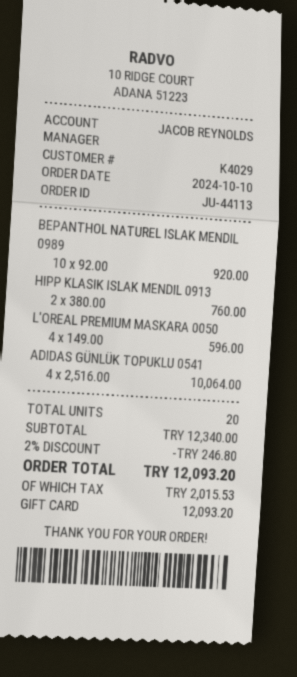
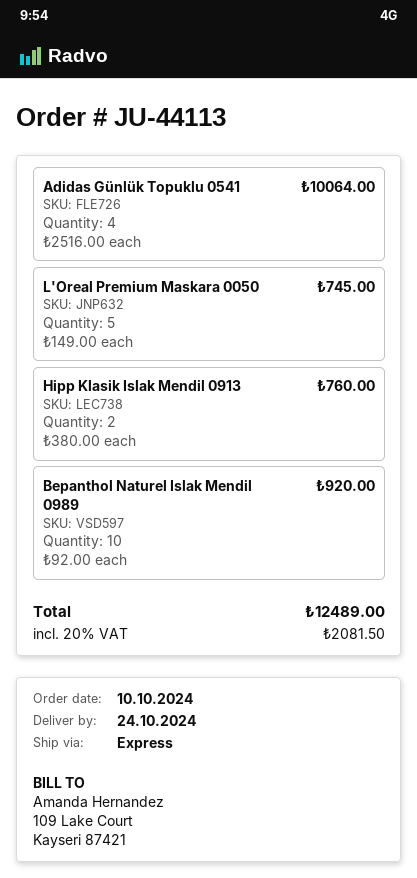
L'OREAL PREMIUM MASKARA 0050: 4 x 149.00 = 596.00 -> 5 x 149.00 = 745.00
discount: 2% = 246.80 -> none
tax: 2015.53 -> 2081.50
total: 12093.20 -> 12489.00

